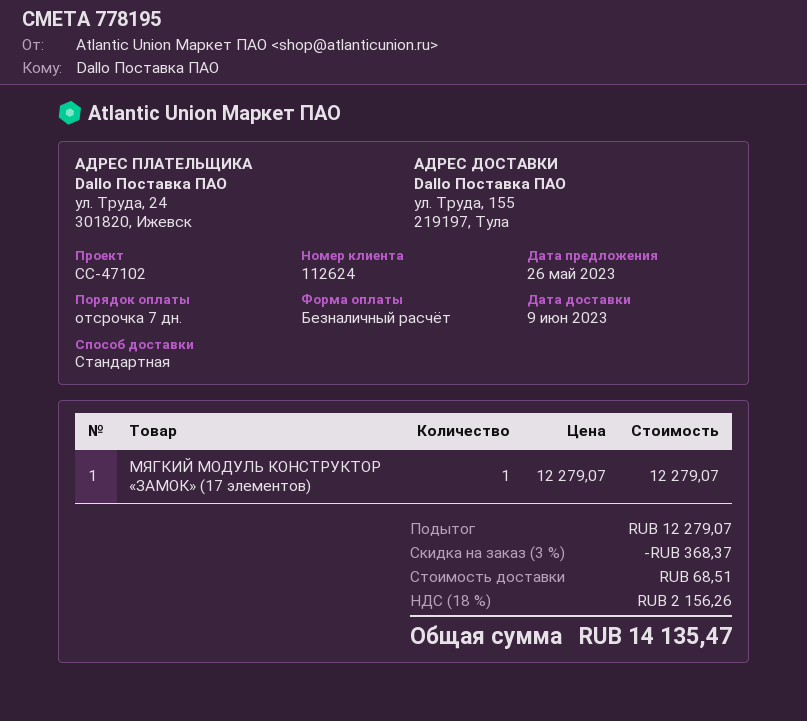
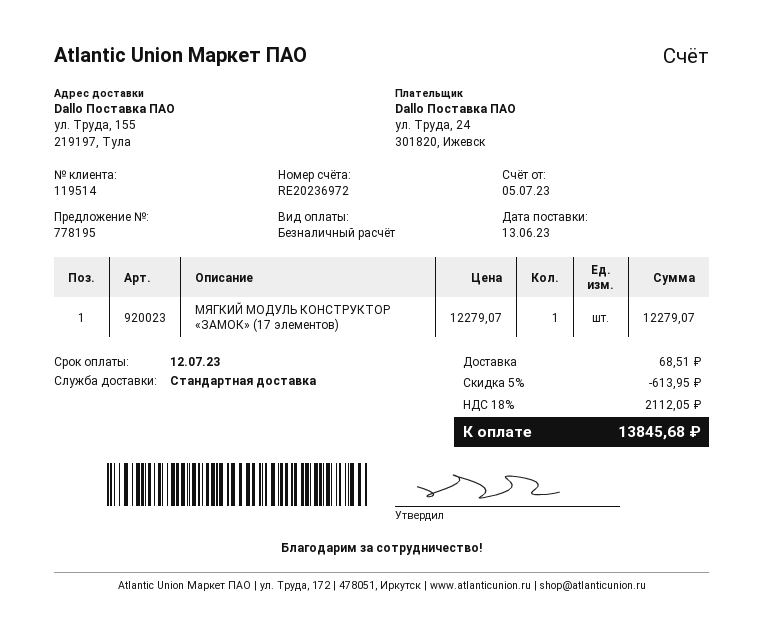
delivery date: 2023-06-09 -> 2023-06-13
customer number: 112624 -> 119514
discount: 3% = 368.37 -> 5% = 613.95
tax: 18% = 2156.26 -> 18% = 2112.05
total: 14135.47 -> 13845.68

